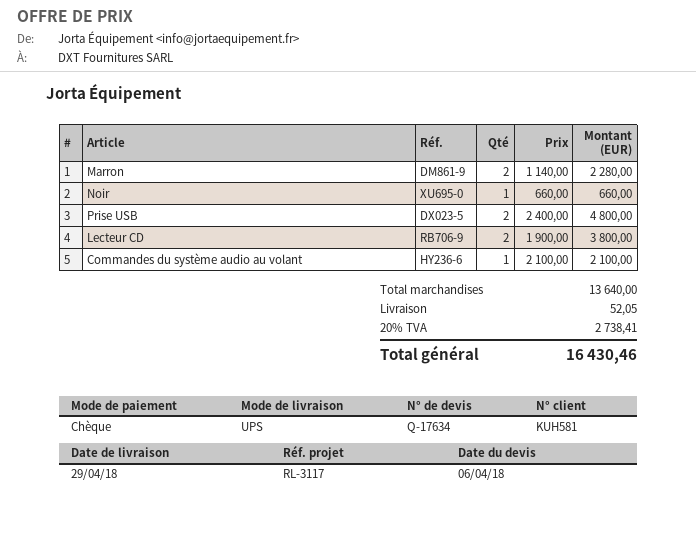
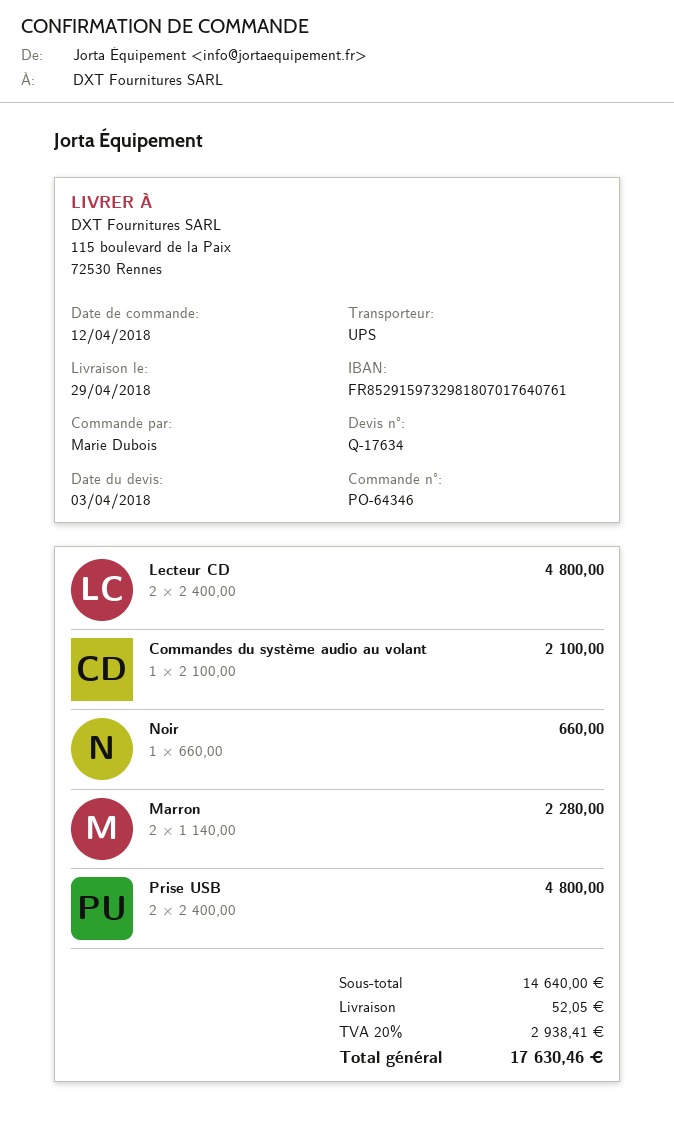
quote date: 2018-04-06 -> 2018-04-03
Lecteur CD: 2 x 1900.00 = 3800.00 -> 2 x 2400.00 = 4800.00
subtotal: 13640.00 -> 14640.00
tax: 20% = 2738.41 -> 20% = 2938.41
total: 16430.46 -> 17630.46

